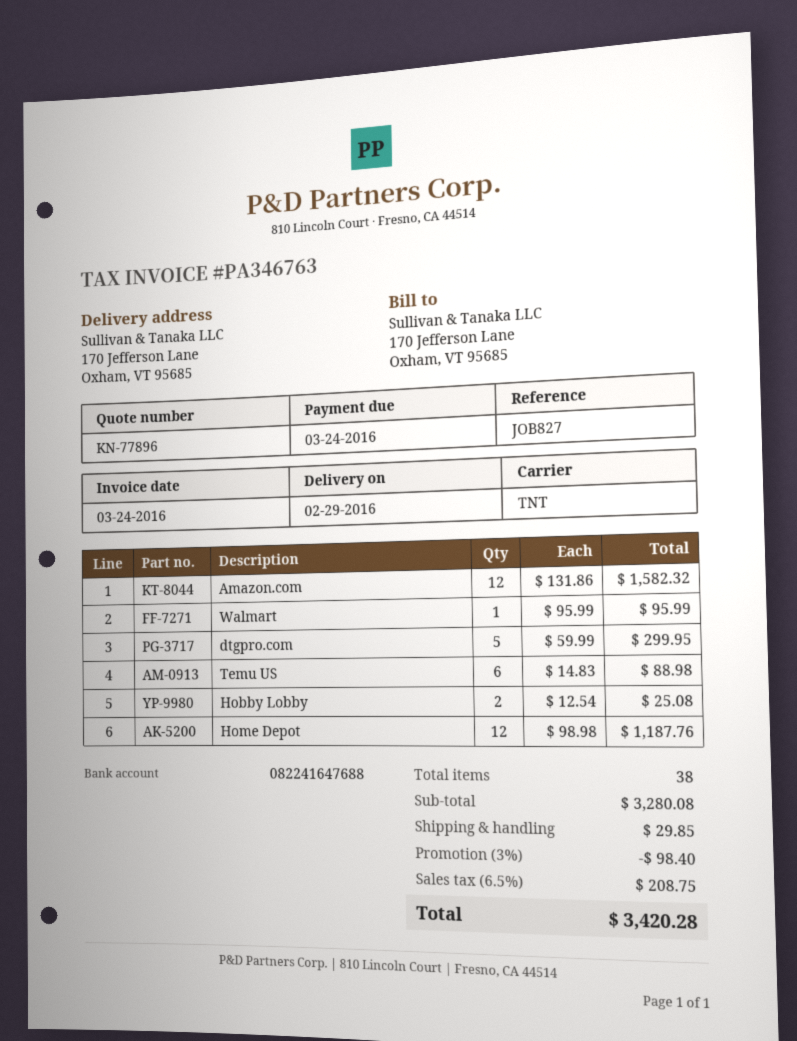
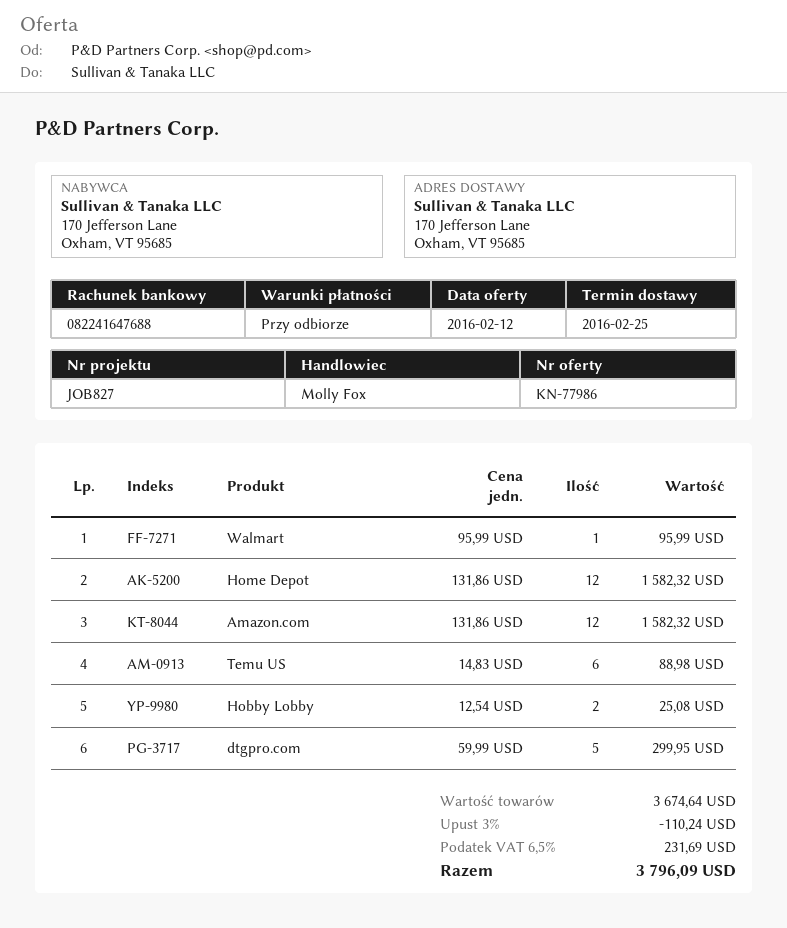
quote number: KN-77896 -> KN-77986
delivery date: 2016-02-29 -> 2016-02-25
Home Depot: 12 x 98.98 = 1187.76 -> 12 x 131.86 = 1582.32
subtotal: 3280.08 -> 3674.64
discount: 3% = 98.40 -> 3% = 110.24
shipping: 29.85 -> none
tax: 6.5% = 208.75 -> 6.5% = 231.69
total: 3420.28 -> 3796.09

